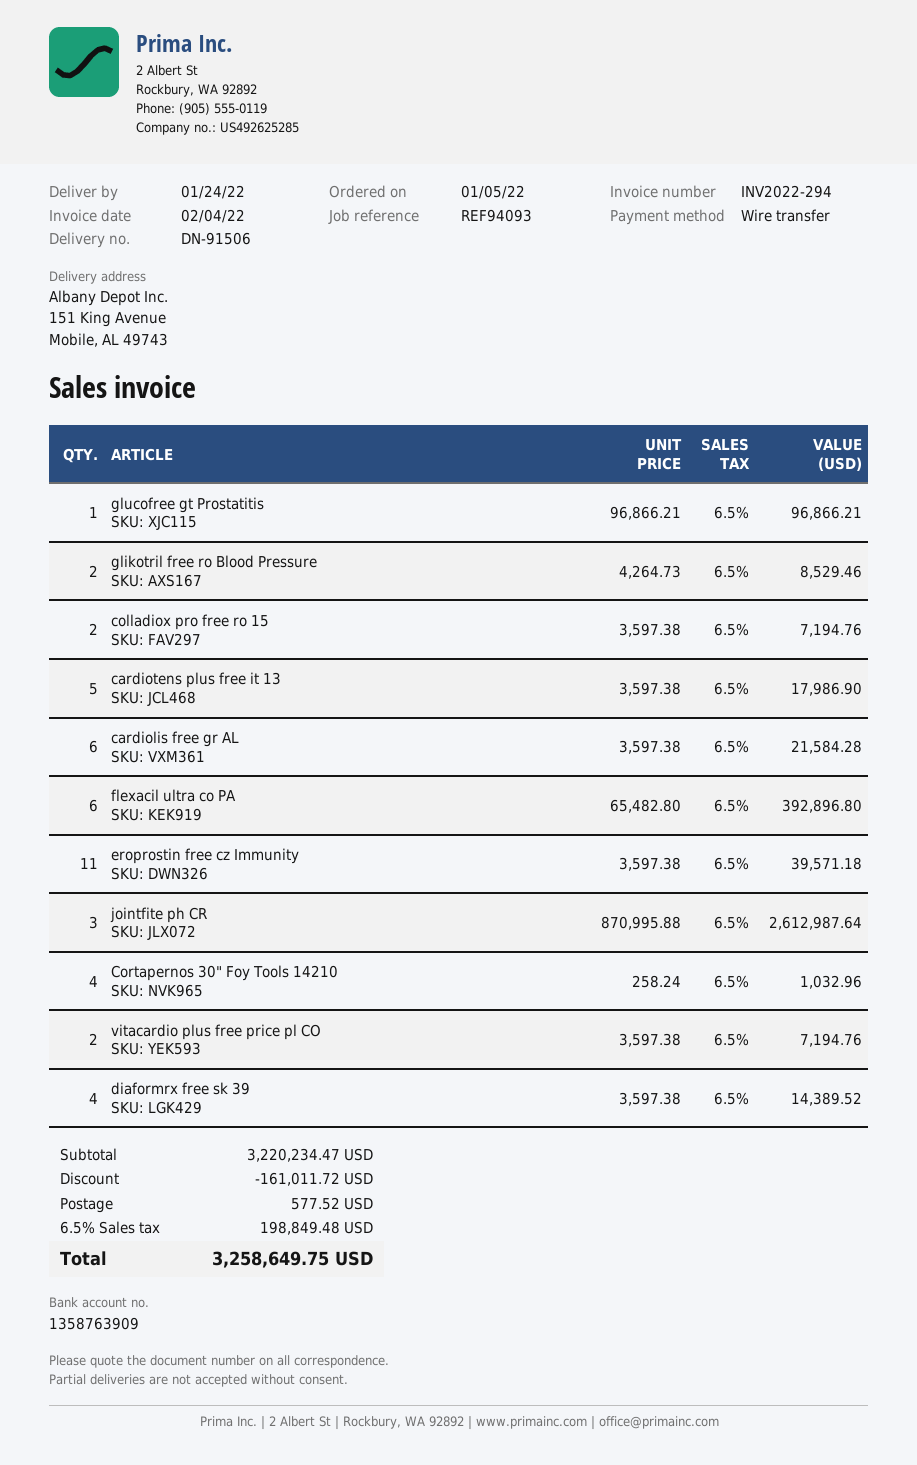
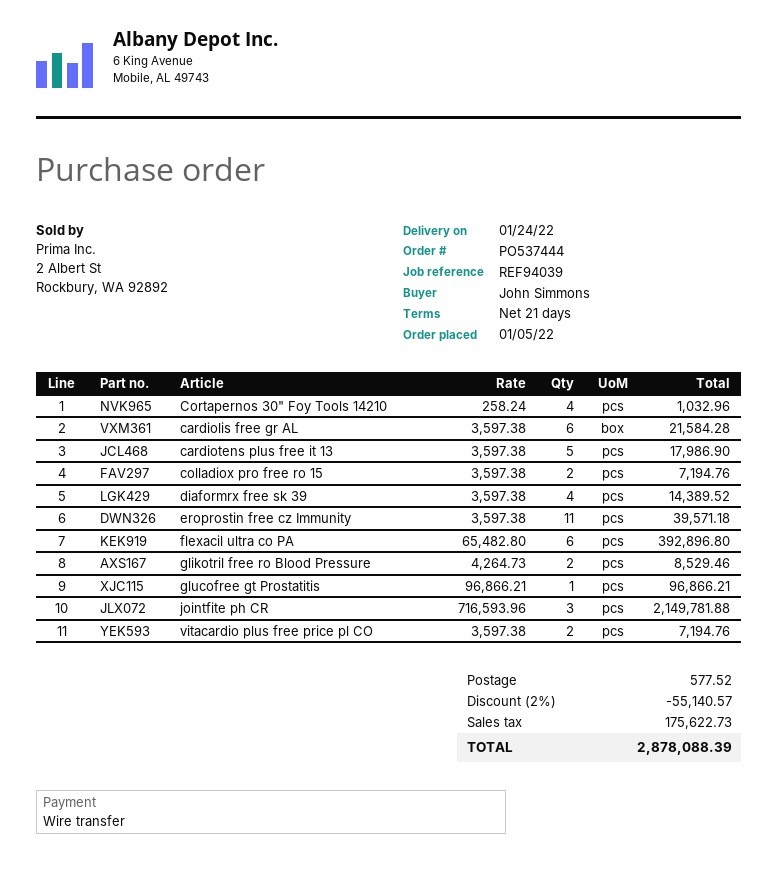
reference: REF94093 -> REF94039
jointfite ph CR: 3 x 870995.88 = 2612987.64 -> 3 x 716593.96 = 2149781.88
discount: 161011.72 -> 55140.57
tax: 198849.48 -> 175622.73
total: 3258649.75 -> 2878088.39

